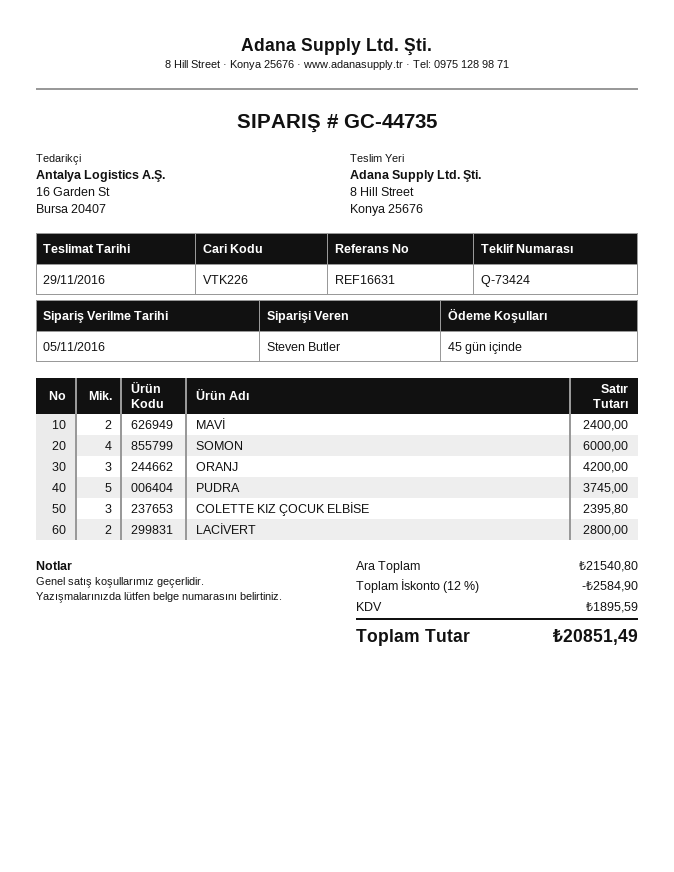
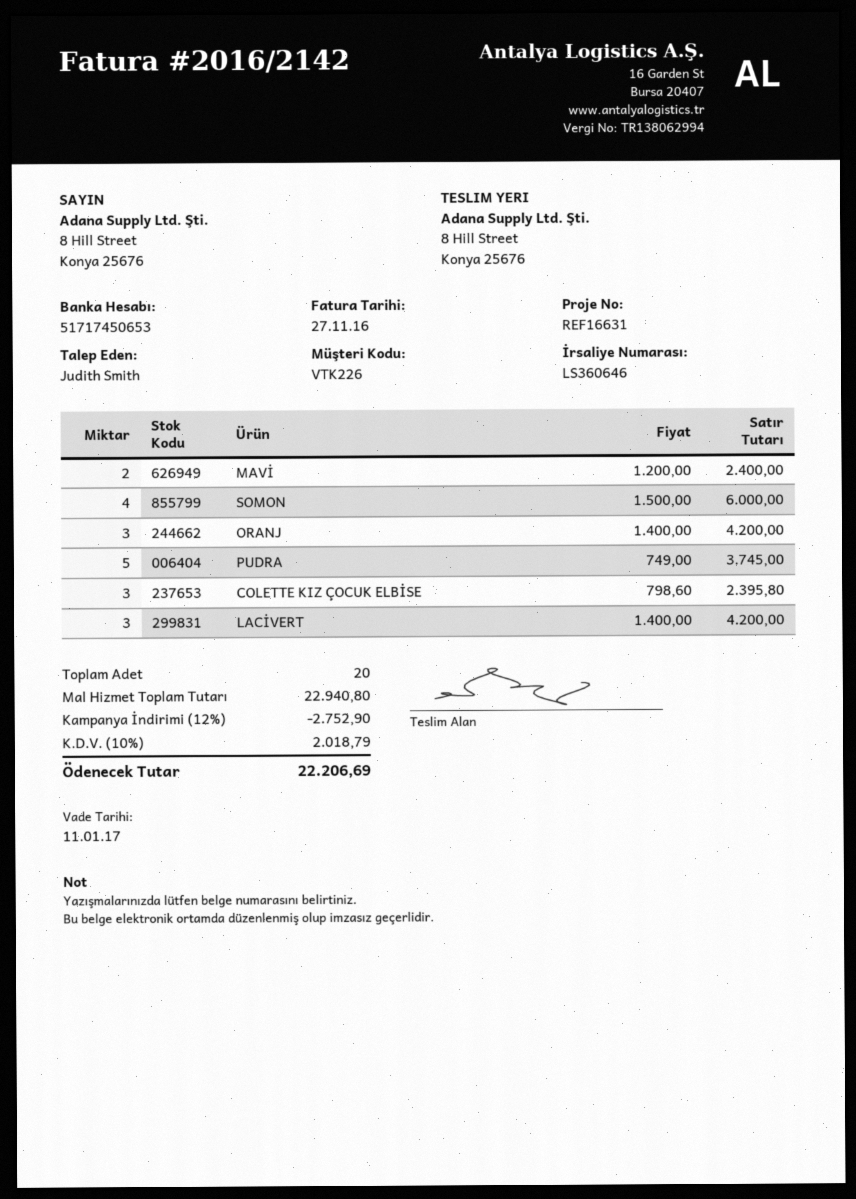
ordered by: Steven Butler -> Judith Smith
LACİVERT: 2 for 2800.00 -> 3 for 4200.00
subtotal: 21540.80 -> 22940.80
discount: 12% = 2584.90 -> 12% = 2752.90
tax: 1895.59 -> 2018.79
total: 20851.49 -> 22206.69

